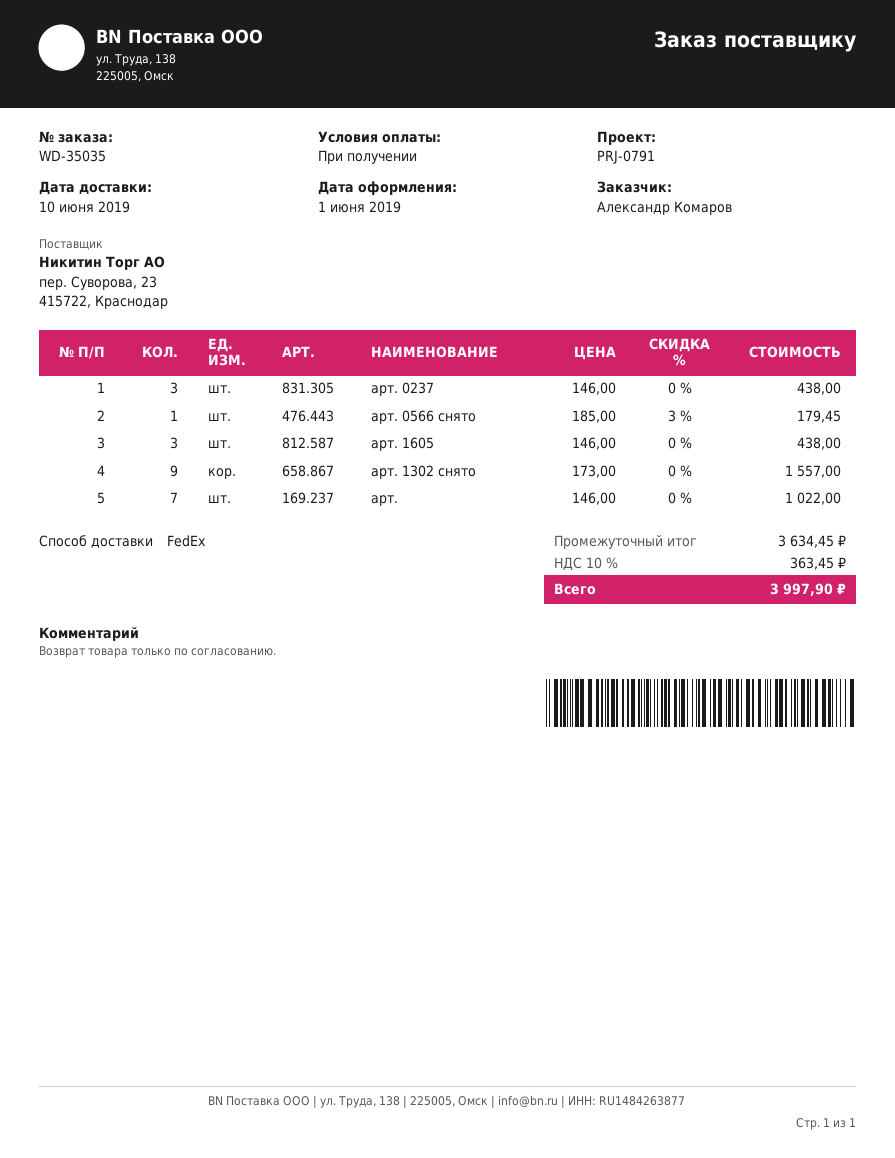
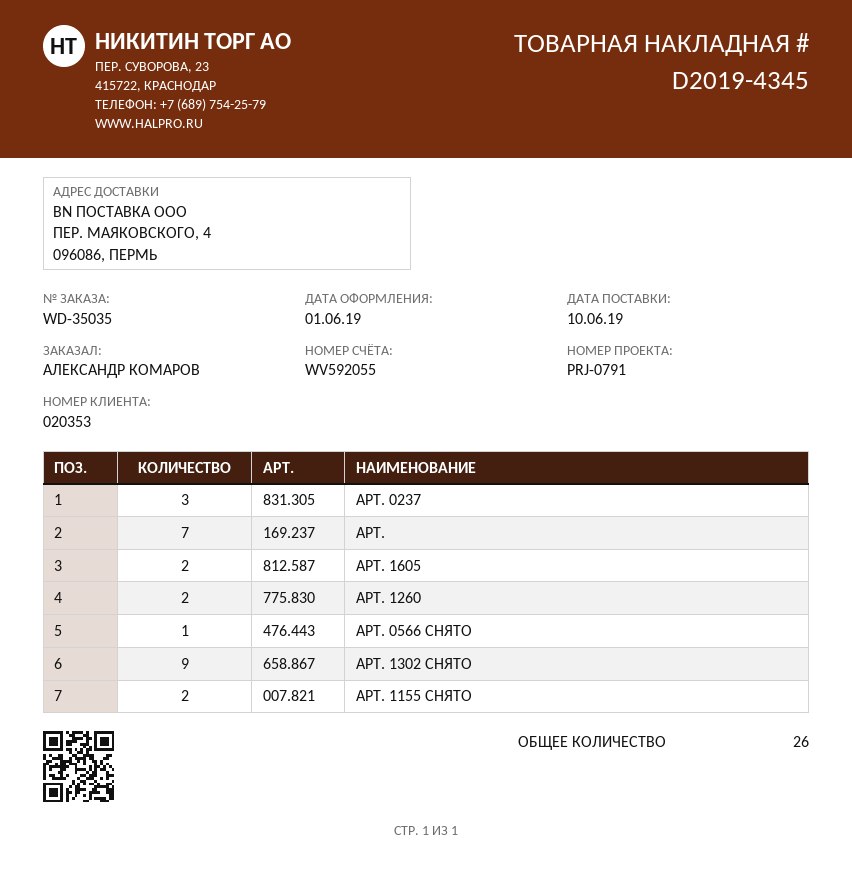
арт. 1605: 3 -> 2
АРТ. 1260: none -> 2
АРТ. 1155 СНЯТО: none -> 2

